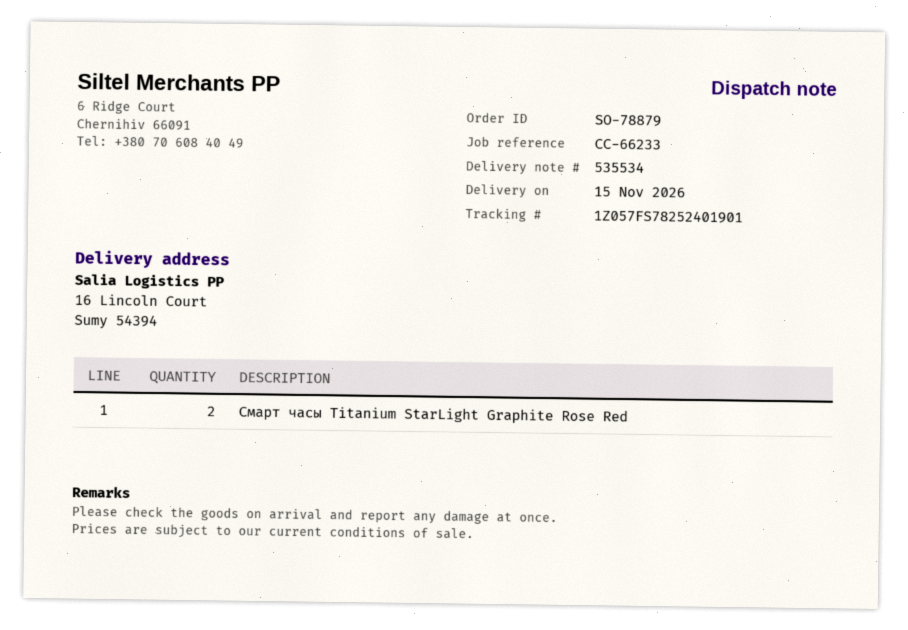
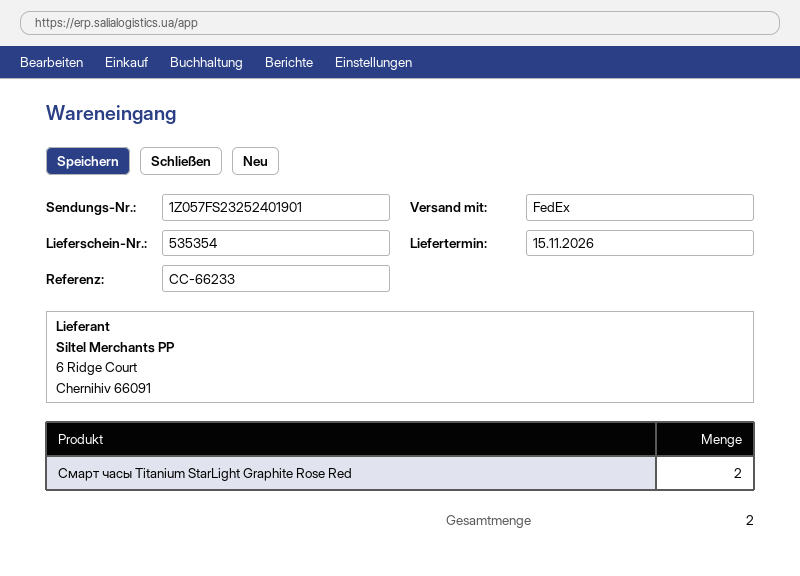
delivery note number: 535534 -> 535354
tracking number: 1Z057FS78252401901 -> 1Z057FS23252401901

